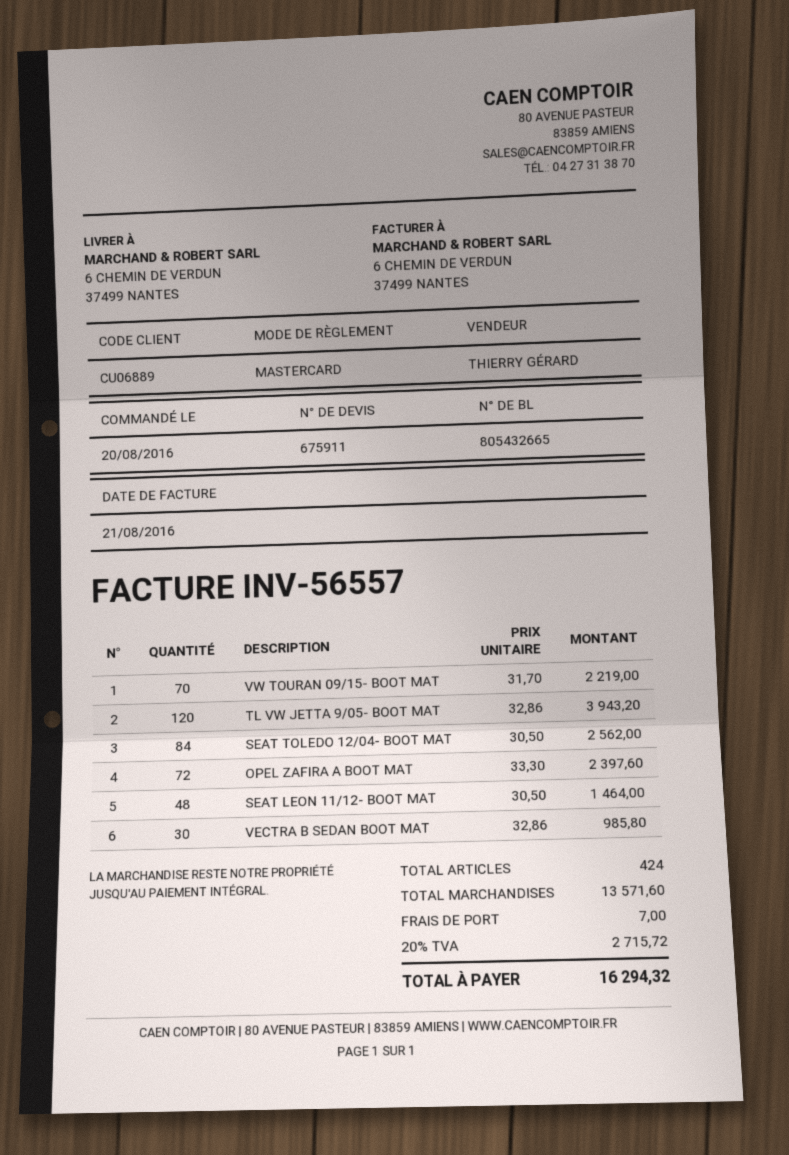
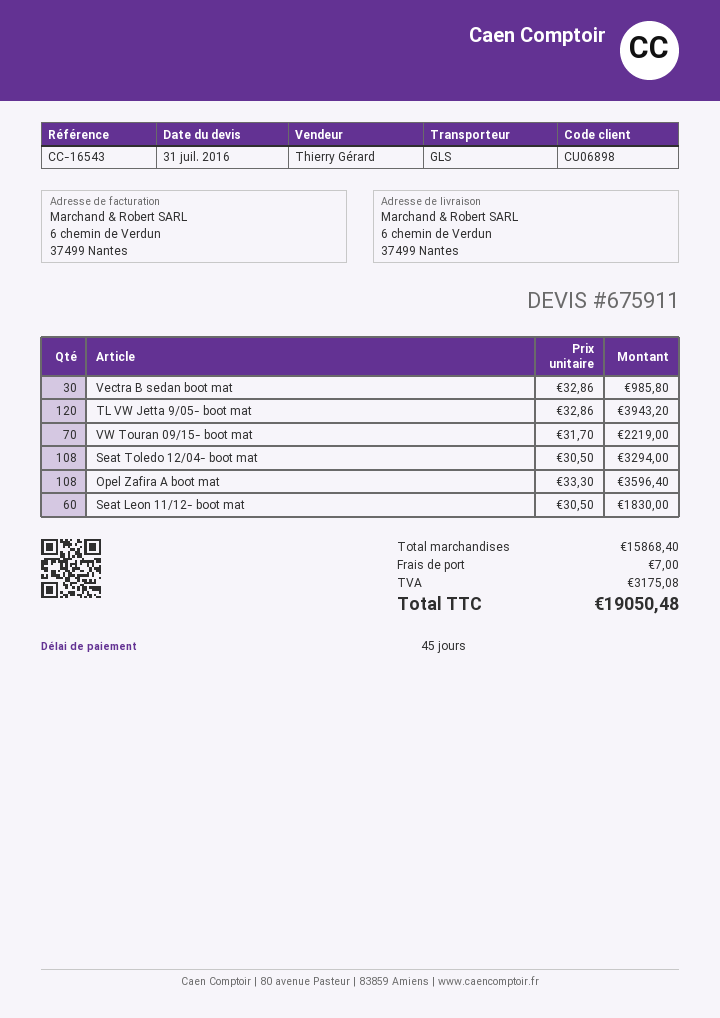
customer number: CU06889 -> CU06898
SEAT TOLEDO 12/04- BOOT MAT: 84 x 30.50 = 2562.00 -> 108 x 30.50 = 3294.00
OPEL ZAFIRA A BOOT MAT: 72 x 33.30 = 2397.60 -> 108 x 33.30 = 3596.40
SEAT LEON 11/12- BOOT MAT: 48 x 30.50 = 1464.00 -> 60 x 30.50 = 1830.00
subtotal: 13571.60 -> 15868.40
tax: 2715.72 -> 3175.08
total: 16294.32 -> 19050.48

